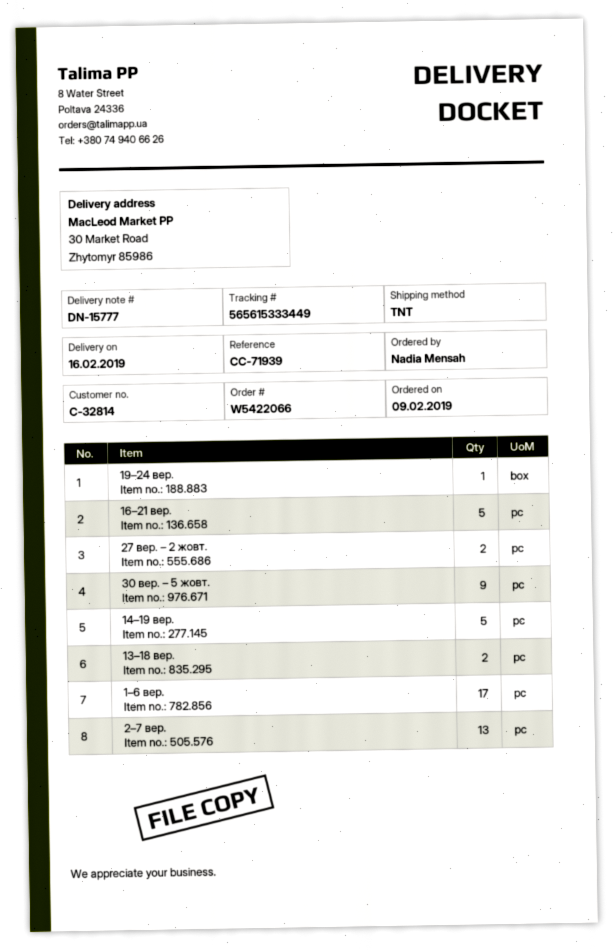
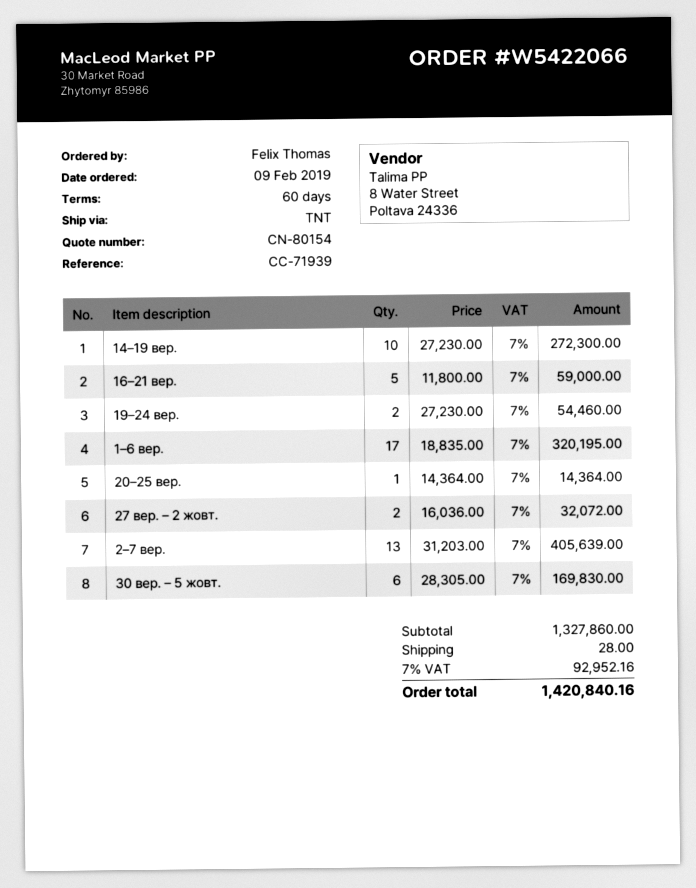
ordered by: Nadia Mensah -> Felix Thomas
19–24 вер.: 1 -> 2
30 вер. – 5 жовт.: 9 -> 6
14–19 вер.: 5 -> 10
13–18 вер.: 2 -> none
20–25 вер.: none -> 1

